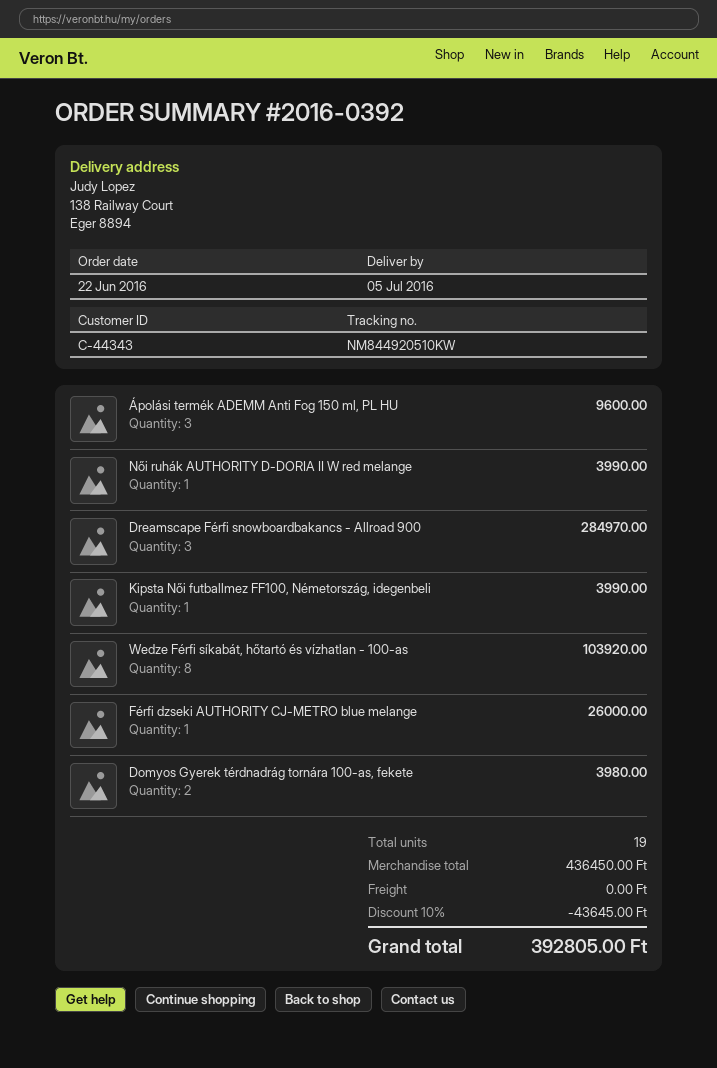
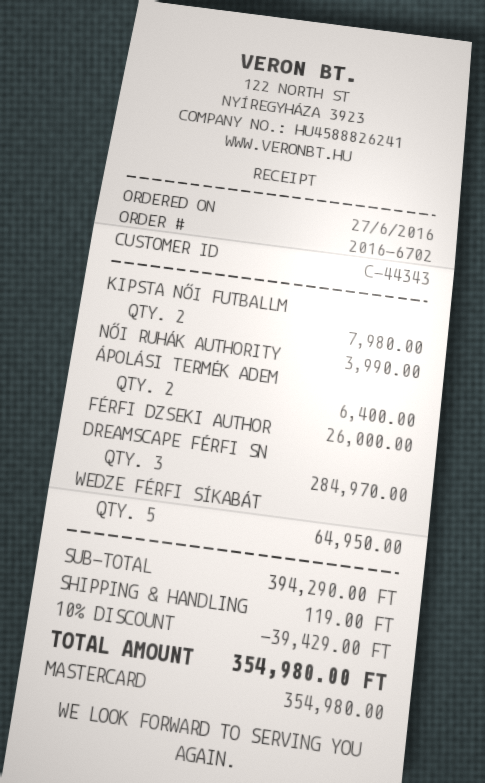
order number: 2016-0392 -> 2016-6702
order date: 2016-06-22 -> 2016-06-27
Ápolási termék ADEMM Anti Fog 150 ml, PL HU: 3 for 9600.00 -> 2 for 6400.00
Kipsta Női futballmez FF100, Németország, idegenbeli: 1 for 3990.00 -> 2 for 7980.00
Wedze Férfi síkabát, hőtartó és vízhatlan - 100-as: 8 for 103920.00 -> 5 for 64950.00
Domyos Gyerek térdnadrág tornára 100-as, fekete: 2 for 3980.00 -> none
subtotal: 436450.00 -> 394290.00
discount: 10% = 43645.00 -> 10% = 39429.00
shipping: 0.00 -> 119.00
total: 392805.00 -> 354980.00

